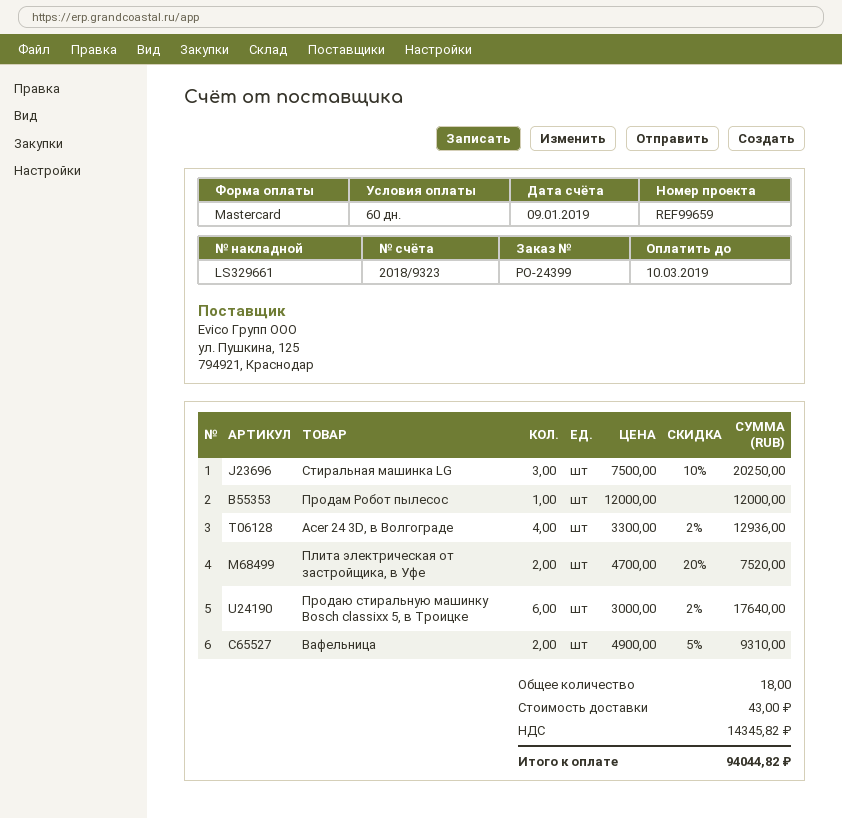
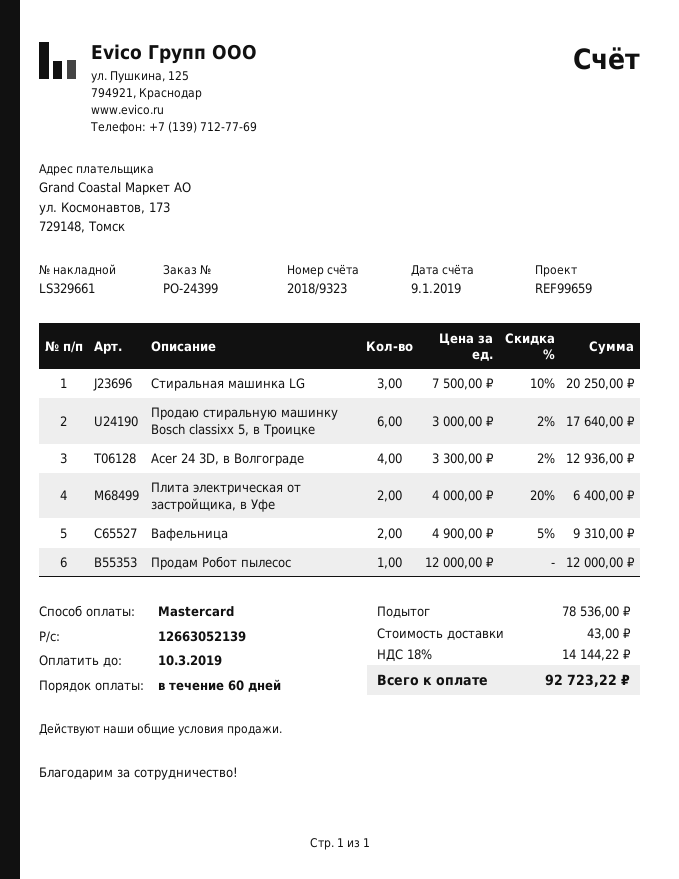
Плита электрическая от застройщика, в Уфе: 2 x 4700.00 - 20% = 7520.00 -> 2 x 4000.00 - 20% = 6400.00
tax: 14345.82 -> 14144.22
total: 94044.82 -> 92723.22

